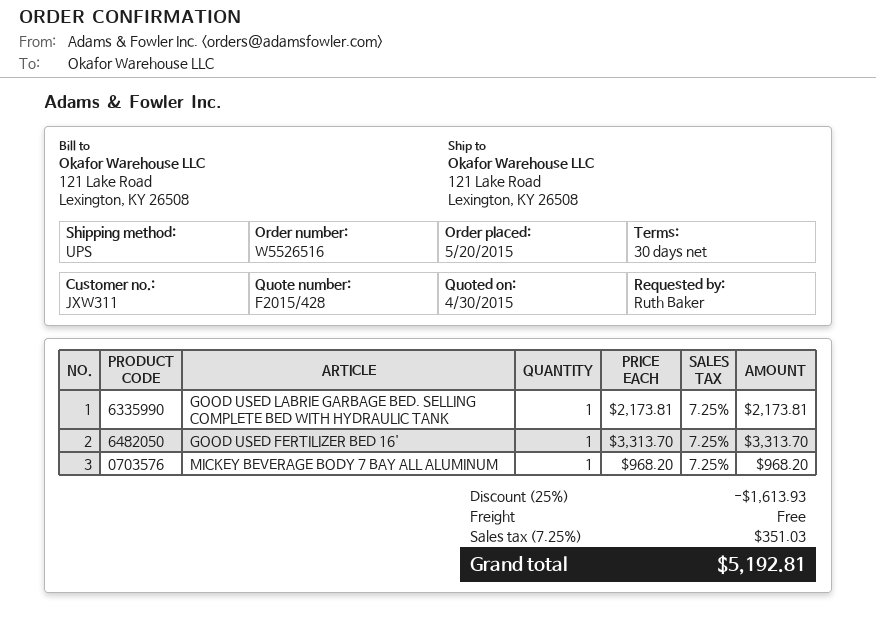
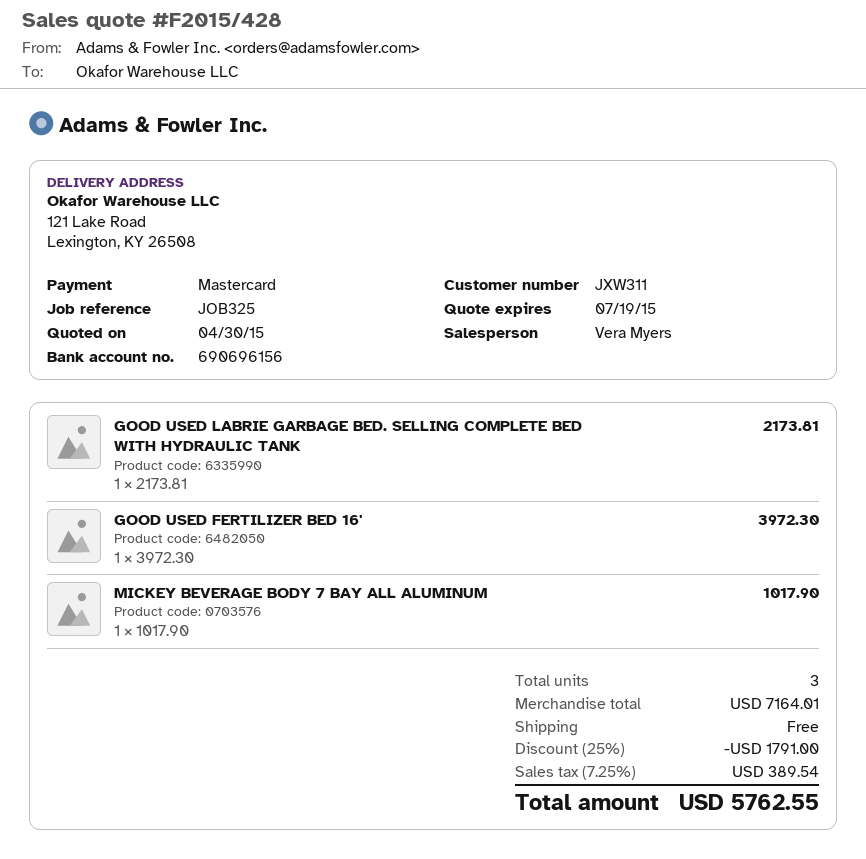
GOOD USED FERTILIZER BED 16': 1 x 3313.70 = 3313.70 -> 1 x 3972.30 = 3972.30
MICKEY BEVERAGE BODY 7 BAY ALL ALUMINUM: 1 x 968.20 = 968.20 -> 1 x 1017.90 = 1017.90
discount: 25% = 1613.93 -> 25% = 1791.00
tax: 7.25% = 351.03 -> 7.25% = 389.54
total: 5192.81 -> 5762.55

